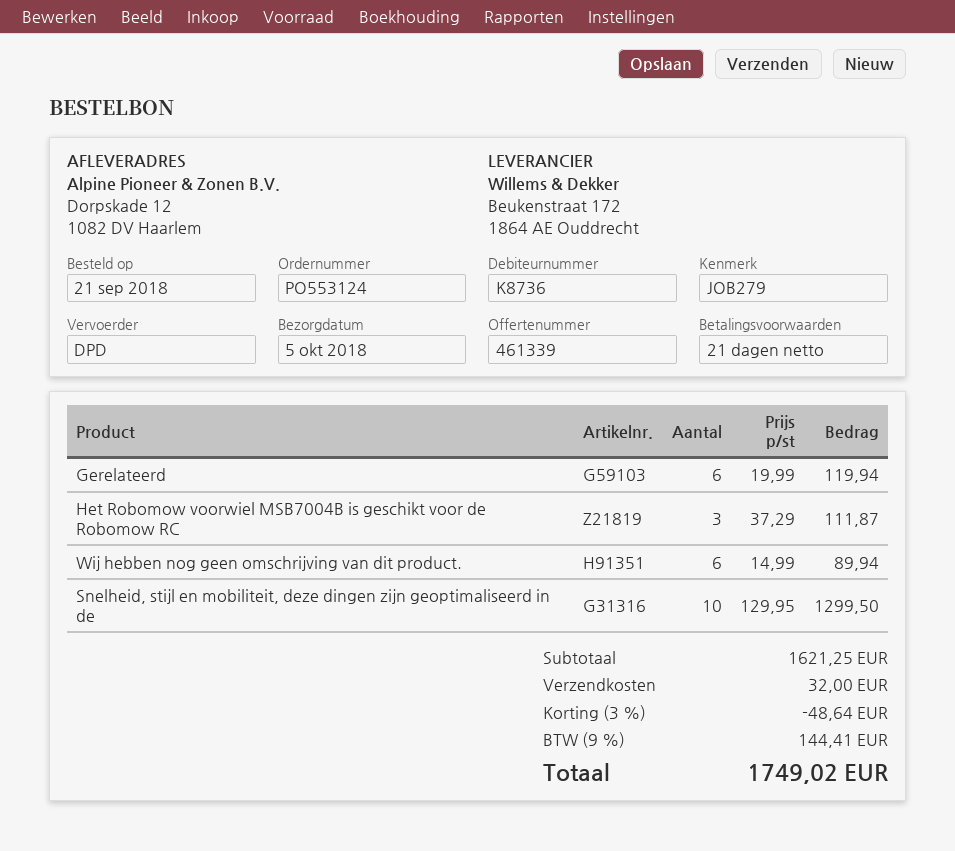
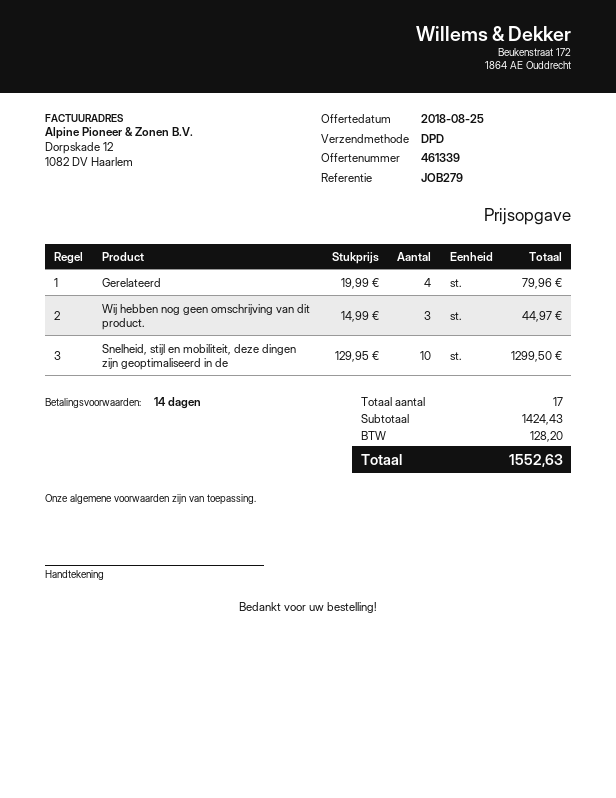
payment terms: 21 days -> 14 days
Gerelateerd: 6 x 19.99 = 119.94 -> 4 x 19.99 = 79.96
Het Robomow voorwiel MSB7004B is geschikt voor de Robomow RC: 3 x 37.29 = 111.87 -> none
Wij hebben nog geen omschrijving van dit product.: 6 x 14.99 = 89.94 -> 3 x 14.99 = 44.97
subtotal: 1621.25 -> 1424.43
discount: 3% = 48.64 -> none
shipping: 32.00 -> none
tax: 144.41 -> 128.20
total: 1749.02 -> 1552.63

